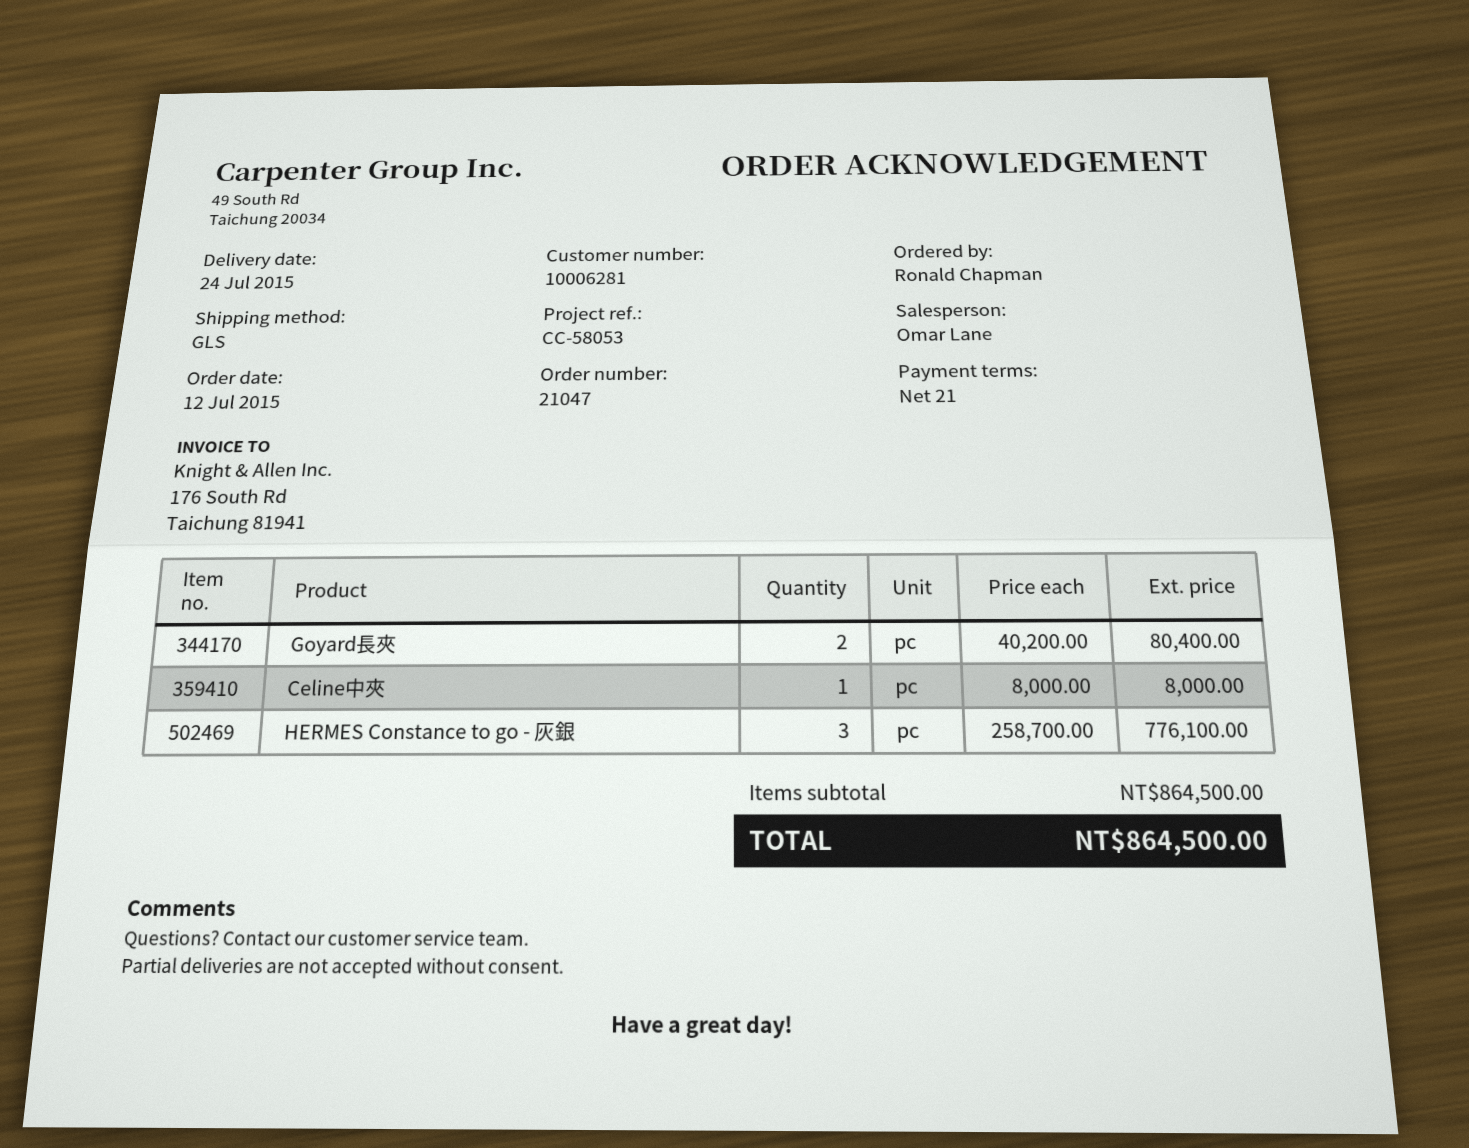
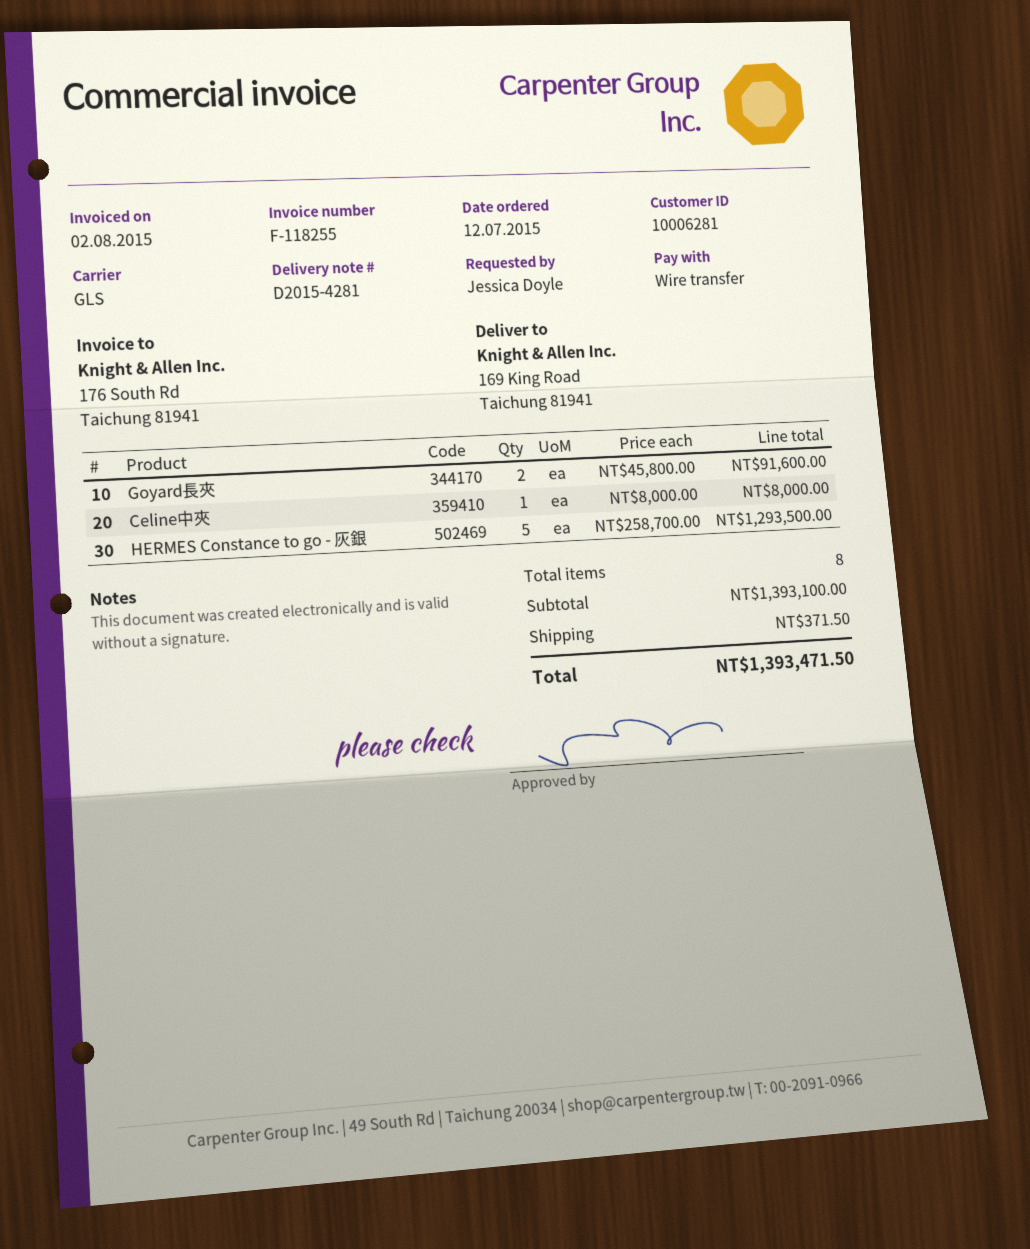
ordered by: Ronald Chapman -> Jessica Doyle
Goyard長夾: 2 x 40200.00 = 80400.00 -> 2 x 45800.00 = 91600.00
HERMES Constance to go - 灰銀: 3 x 258700.00 = 776100.00 -> 5 x 258700.00 = 1293500.00
subtotal: 864500.00 -> 1393100.00
shipping: none -> 371.50
total: 864500.00 -> 1393471.50

